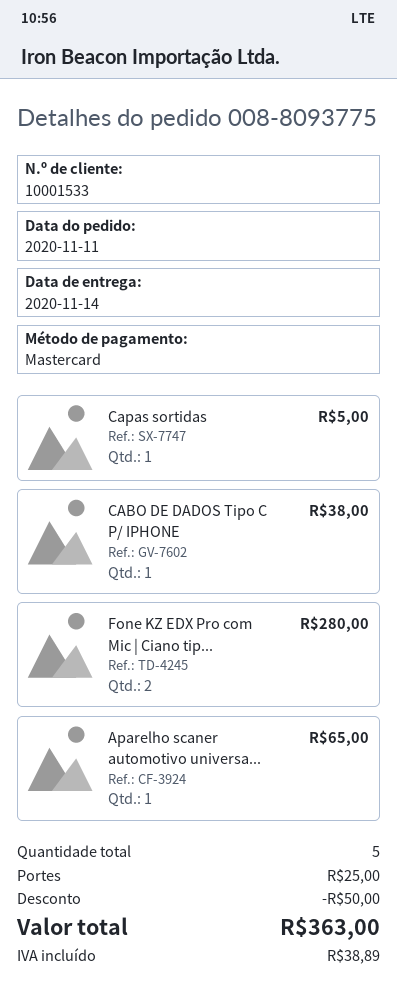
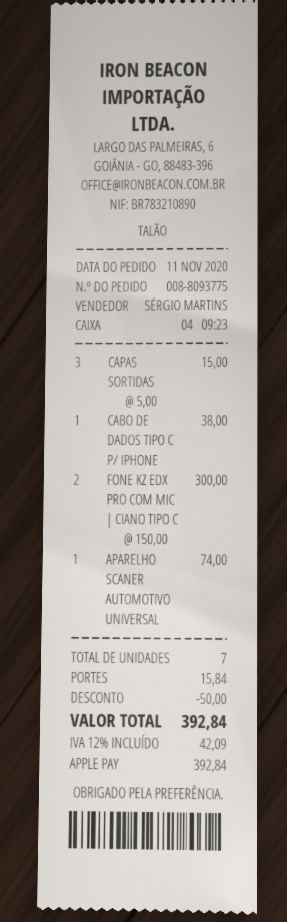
payment method: Mastercard -> Apple Pay
Capas sortidas: 1 for 5.00 -> 3 for 15.00
Fone KZ EDX Pro com Mic | Ciano tip...: 2 for 280.00 -> 2 for 300.00
Aparelho scaner automotivo universa...: 1 for 65.00 -> 1 for 74.00
total quantity: 5 -> 7
shipping: 25.00 -> 15.84
tax: 38.89 -> 42.09
total: 363.00 -> 392.84

